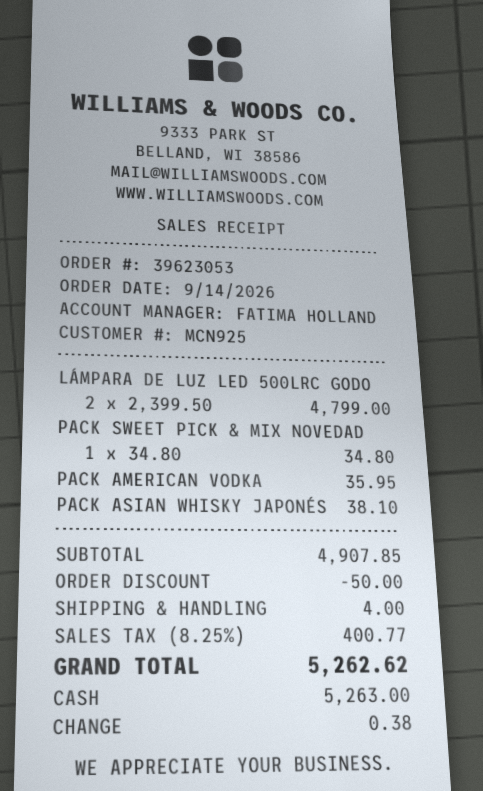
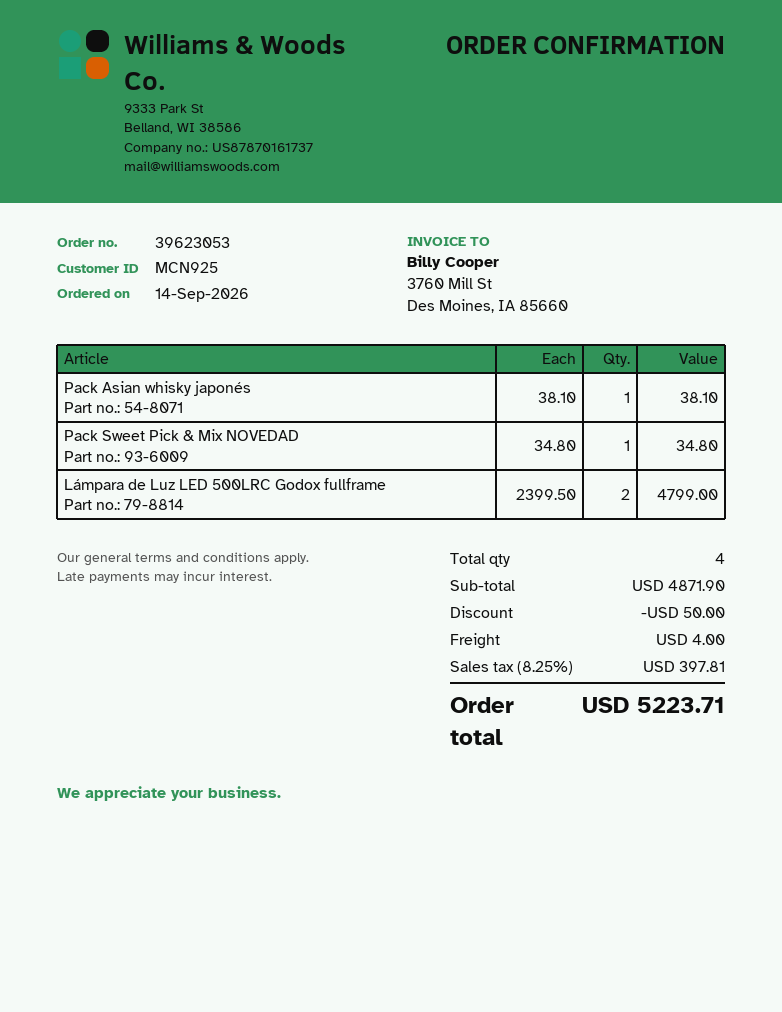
PACK AMERICAN VODKA: 1 x 35.95 = 35.95 -> none
subtotal: 4907.85 -> 4871.90
tax: 8.25% = 400.77 -> 8.25% = 397.81
total: 5262.62 -> 5223.71

